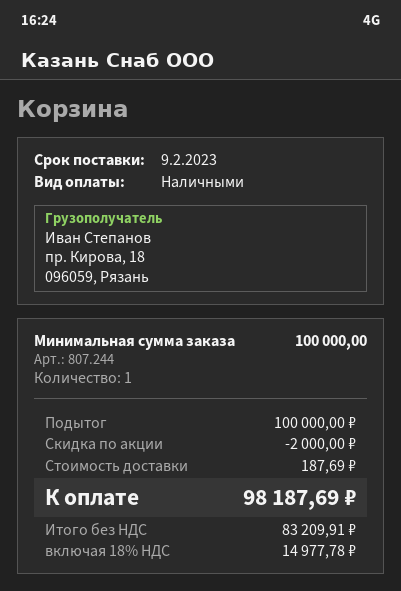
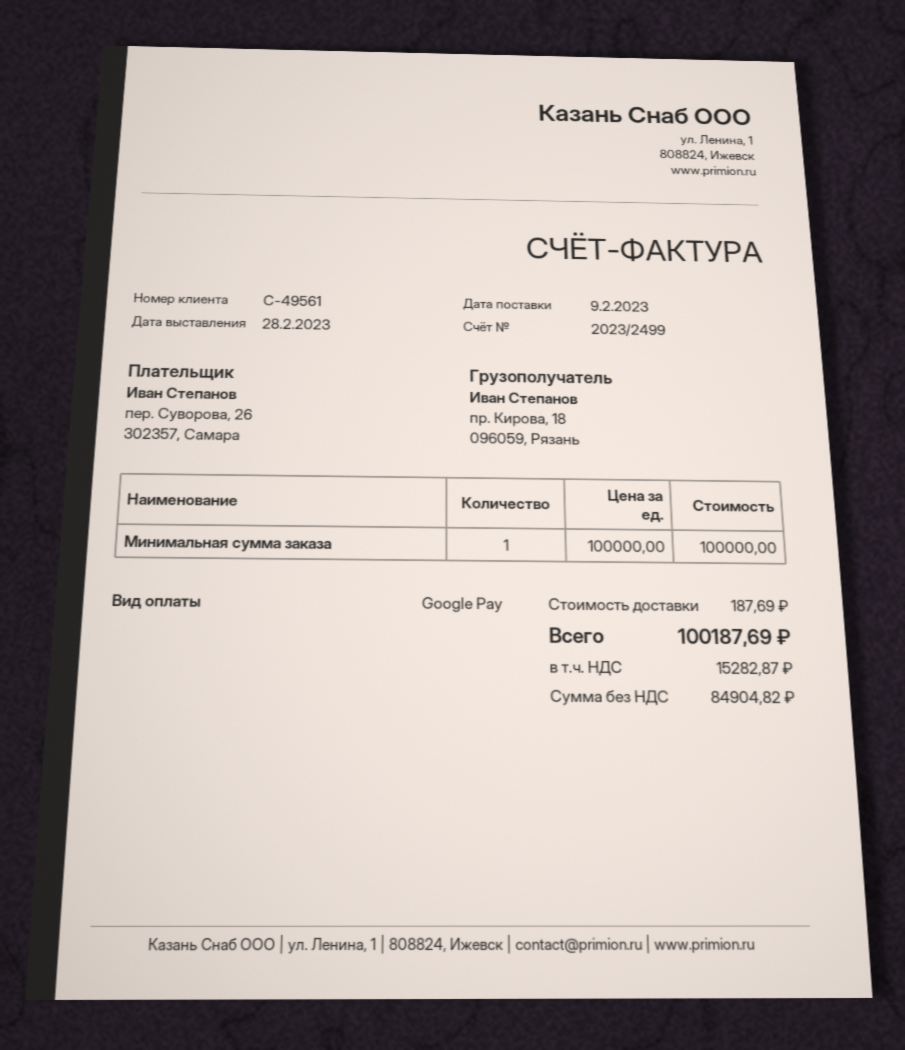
payment method: cash -> Google Pay
discount: 2000.00 -> none
net: 83209.91 -> 84904.82
tax: 14977.78 -> 15282.87
total: 98187.69 -> 100187.69

